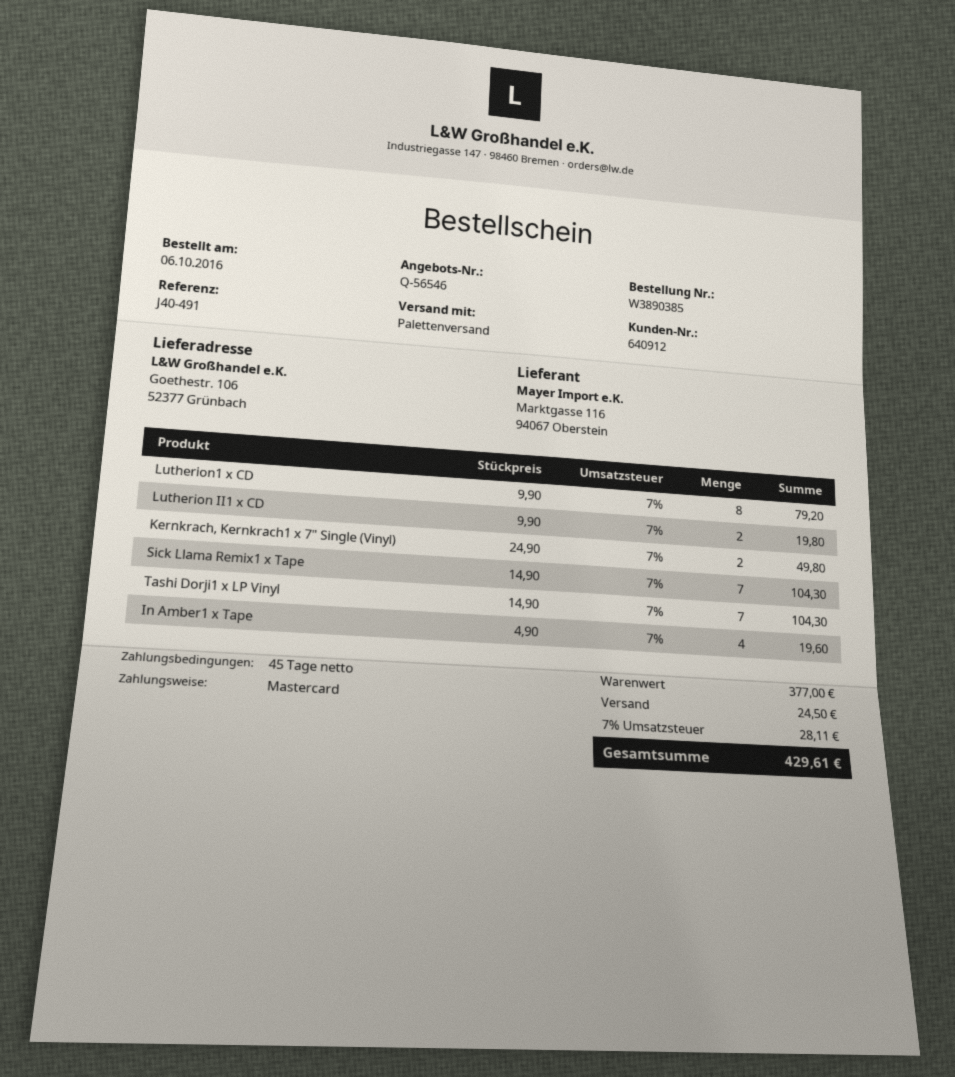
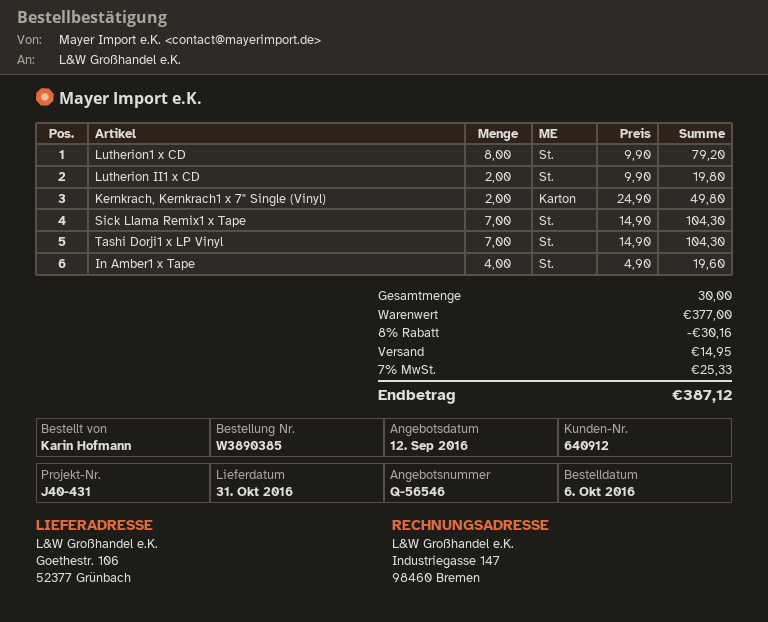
reference: J40-491 -> J40-431
discount: none -> 8% = 30.16
shipping: 24.50 -> 14.95
tax: 7% = 28.11 -> 7% = 25.33
total: 429.61 -> 387.12

